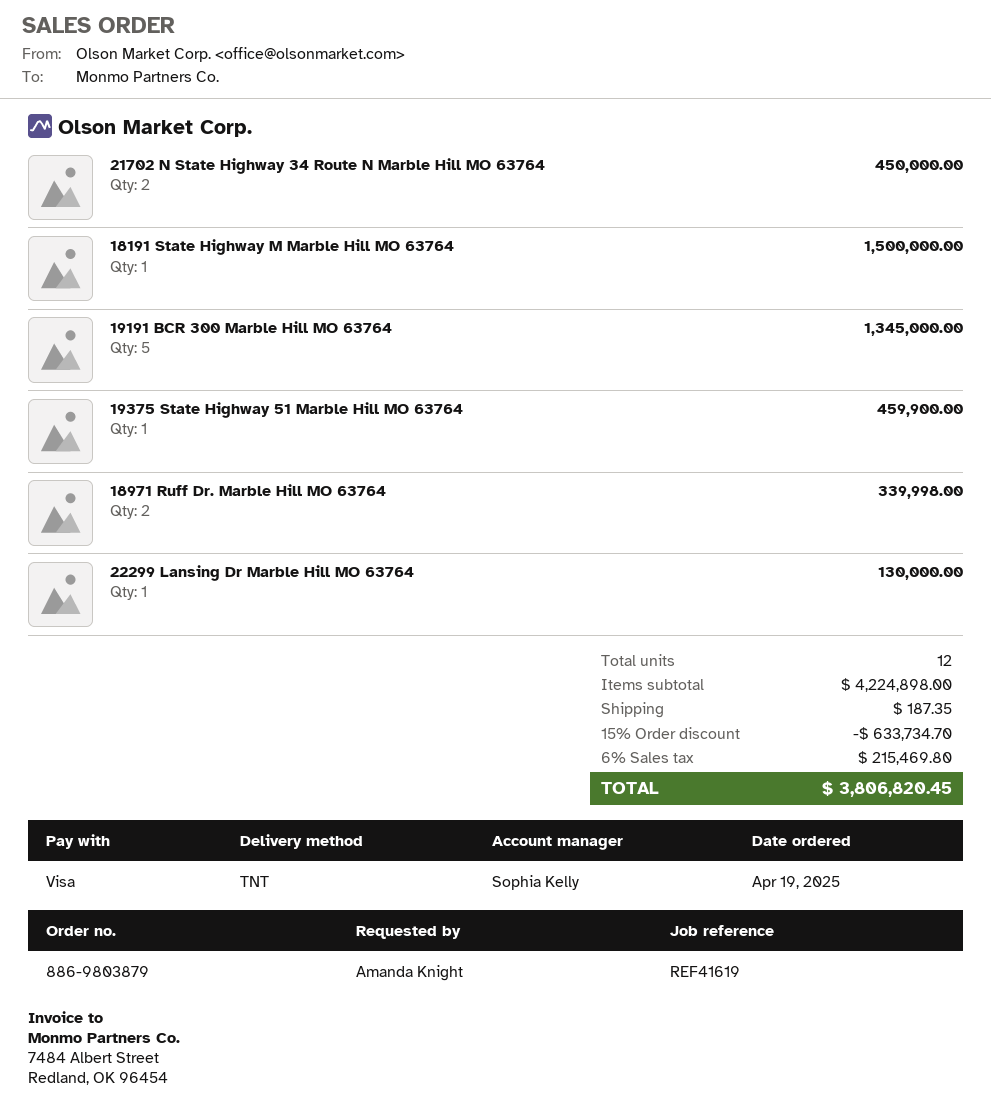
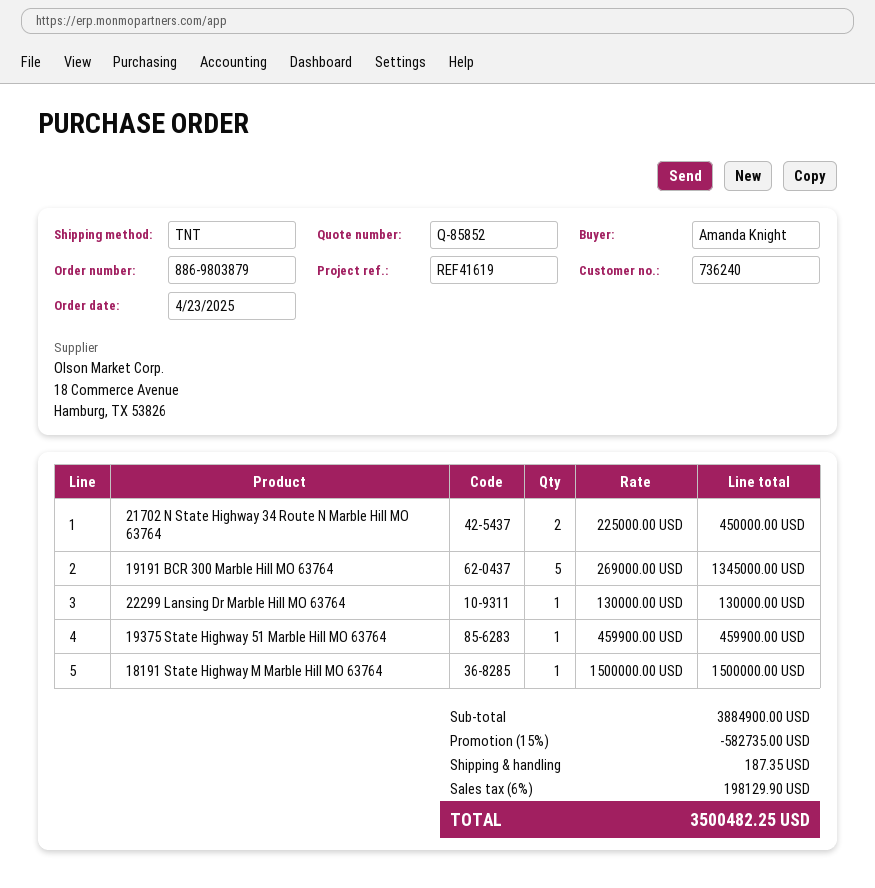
order date: 2025-04-19 -> 2025-04-23
18971 Ruff Dr. Marble Hill MO 63764: 2 for 339998.00 -> none
subtotal: 4224898.00 -> 3884900.00
discount: 15% = 633734.70 -> 15% = 582735.00
tax: 6% = 215469.80 -> 6% = 198129.90
total: 3806820.45 -> 3500482.25

